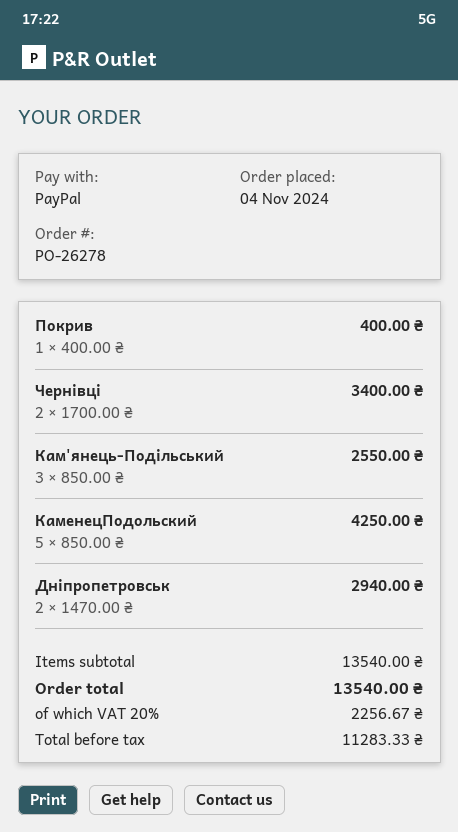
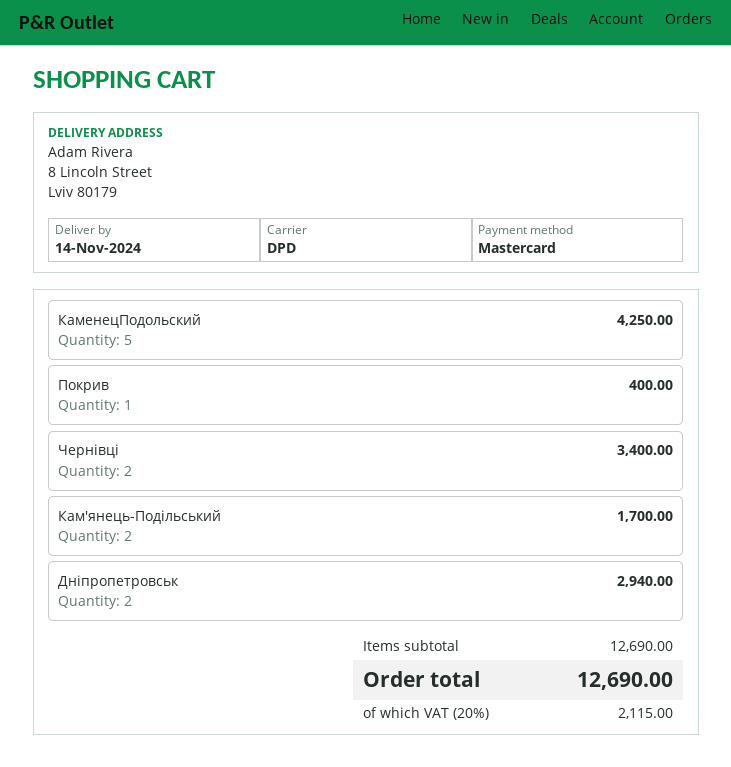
payment method: PayPal -> Mastercard
Кам'янець-Подільський: 3 for 2550.00 -> 2 for 1700.00
subtotal: 13540.00 -> 12690.00
tax: 20% = 2256.67 -> 20% = 2115.00
total: 13540.00 -> 12690.00

